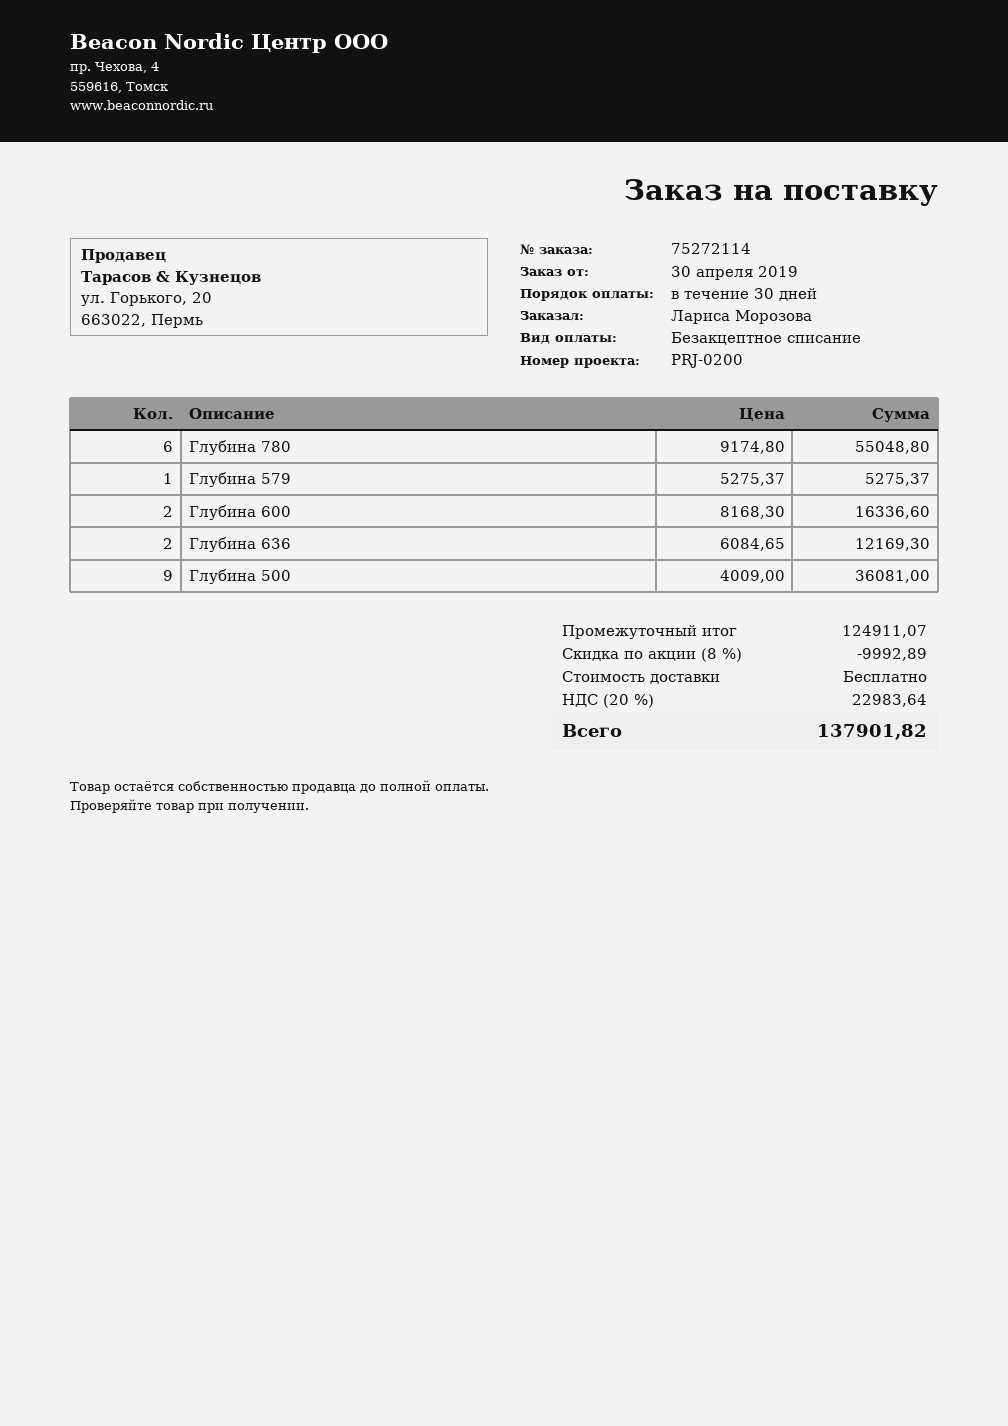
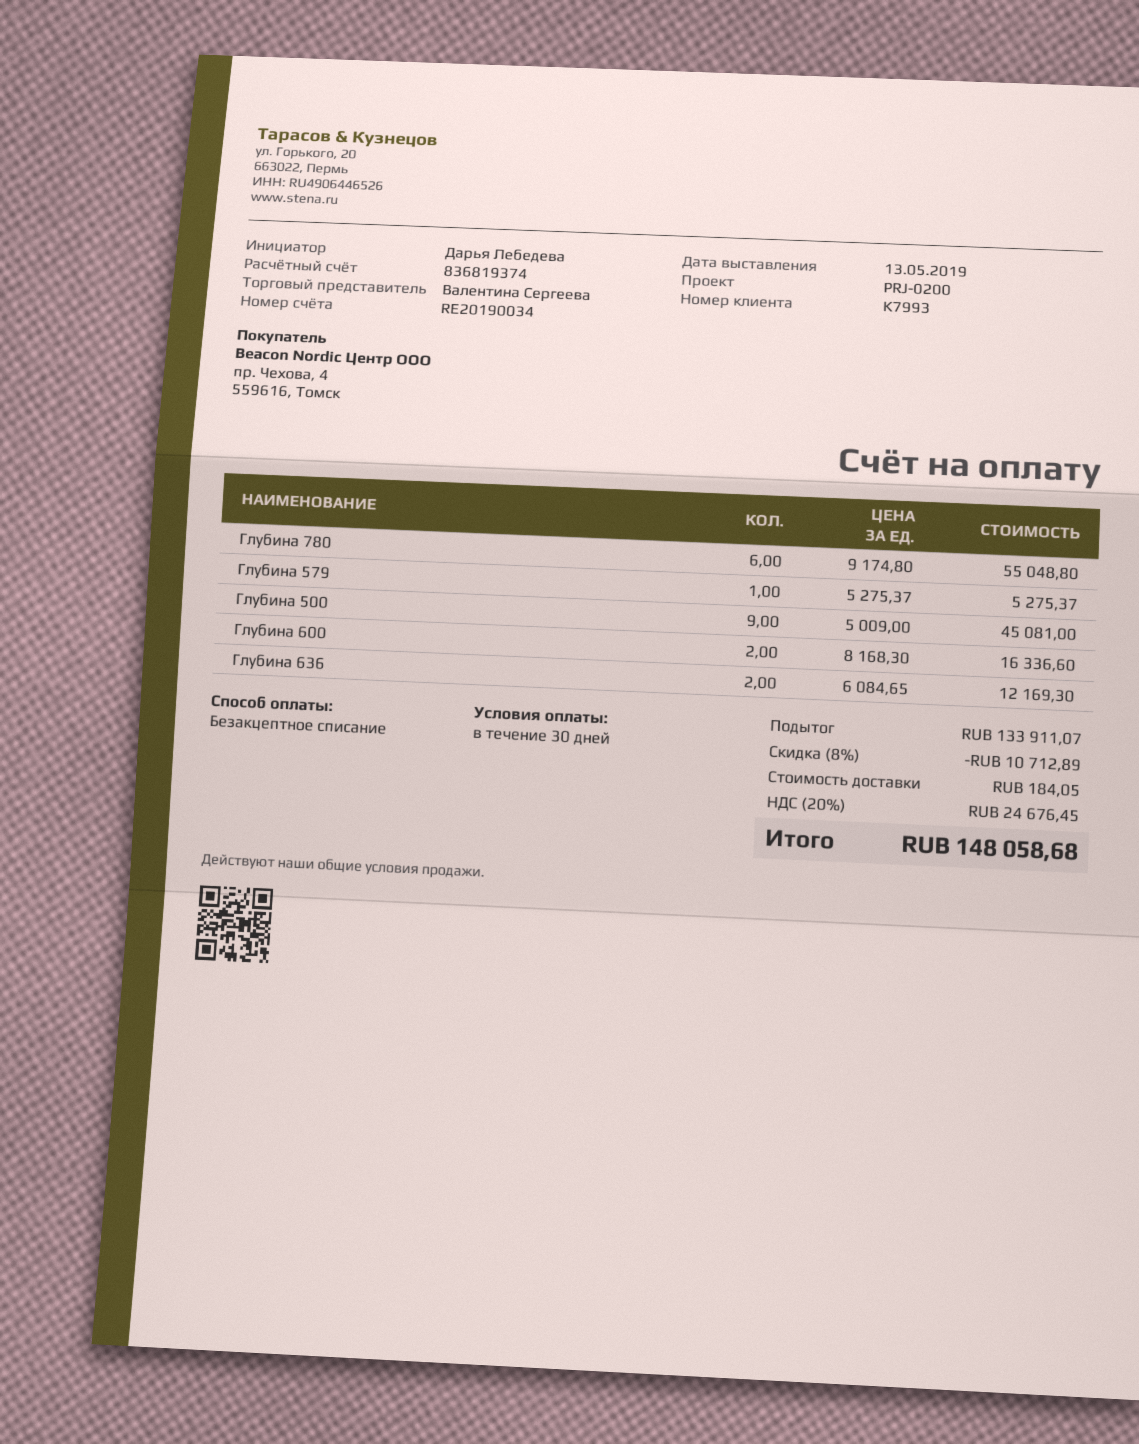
ordered by: Лариса Морозова -> Дарья Лебедева
Глубина 500: 9 x 4009.00 = 36081.00 -> 9 x 5009.00 = 45081.00
subtotal: 124911.07 -> 133911.07
discount: 8% = 9992.89 -> 8% = 10712.89
shipping: 0.00 -> 184.05
tax: 20% = 22983.64 -> 20% = 24676.45
total: 137901.82 -> 148058.68

